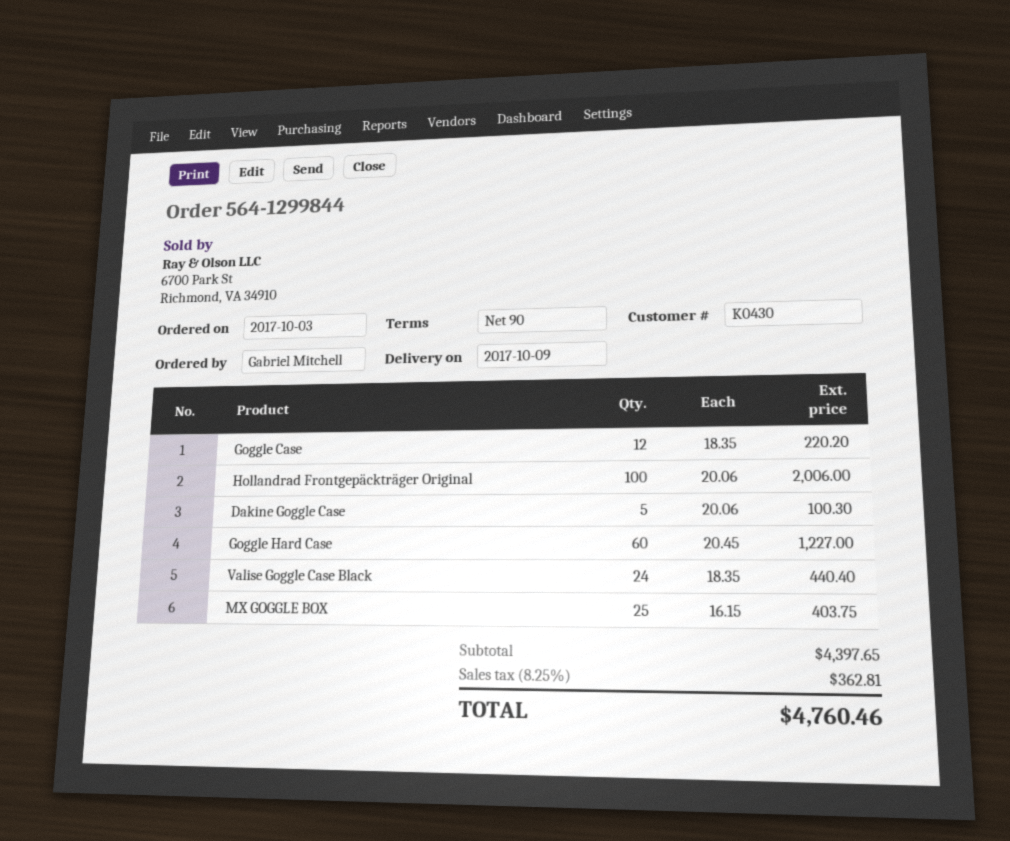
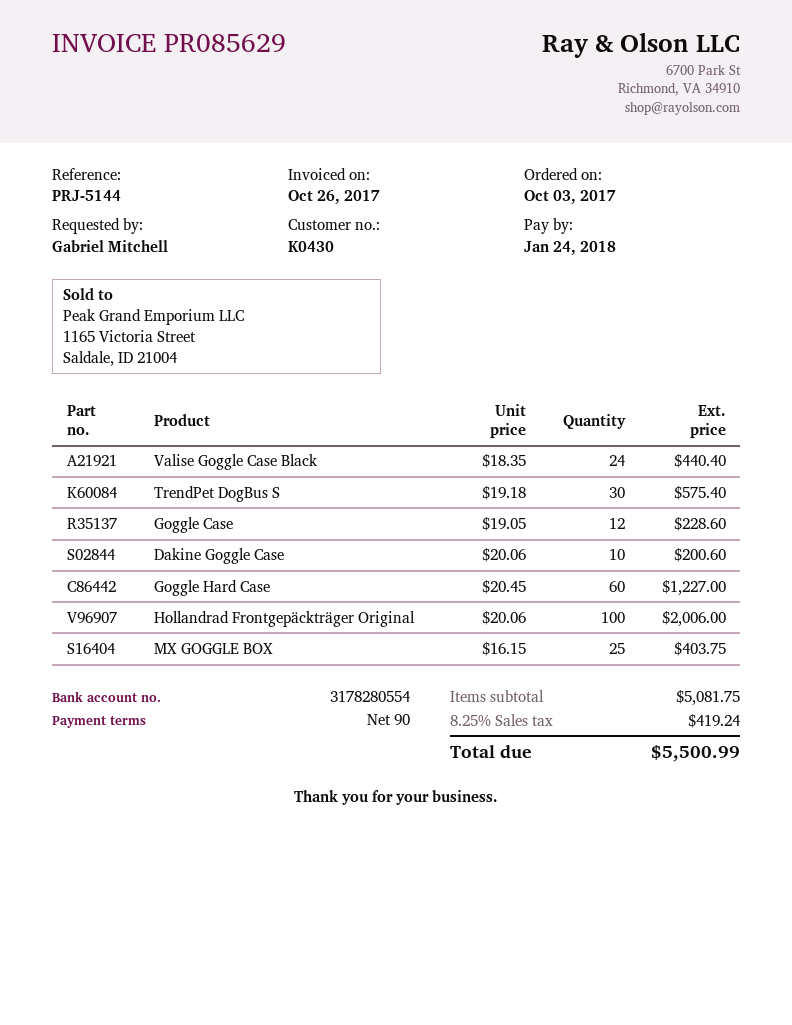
Goggle Case: 12 x 18.35 = 220.20 -> 12 x 19.05 = 228.60
Dakine Goggle Case: 5 x 20.06 = 100.30 -> 10 x 20.06 = 200.60
TrendPet DogBus S: none -> 30 x 19.18 = 575.40
subtotal: 4397.65 -> 5081.75
tax: 8.25% = 362.81 -> 8.25% = 419.24
total: 4760.46 -> 5500.99

